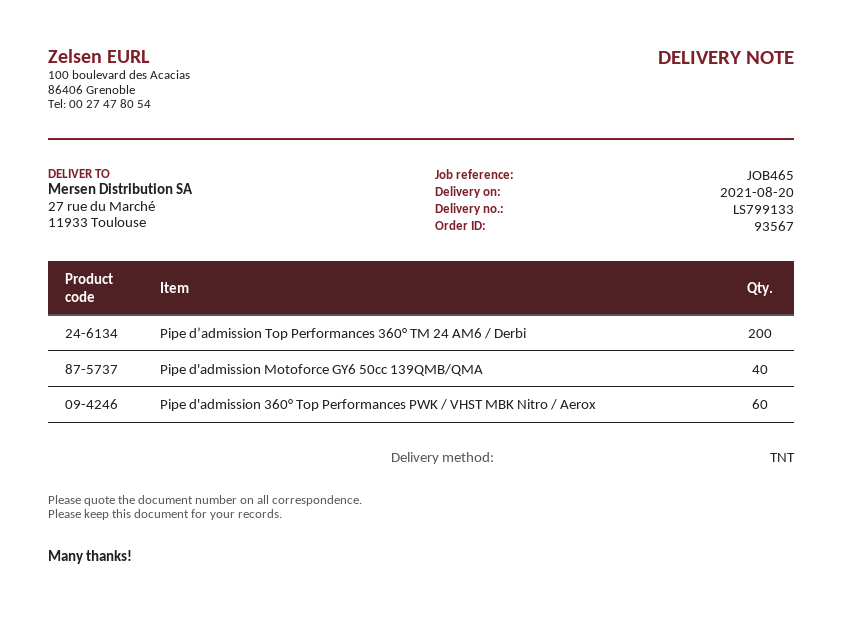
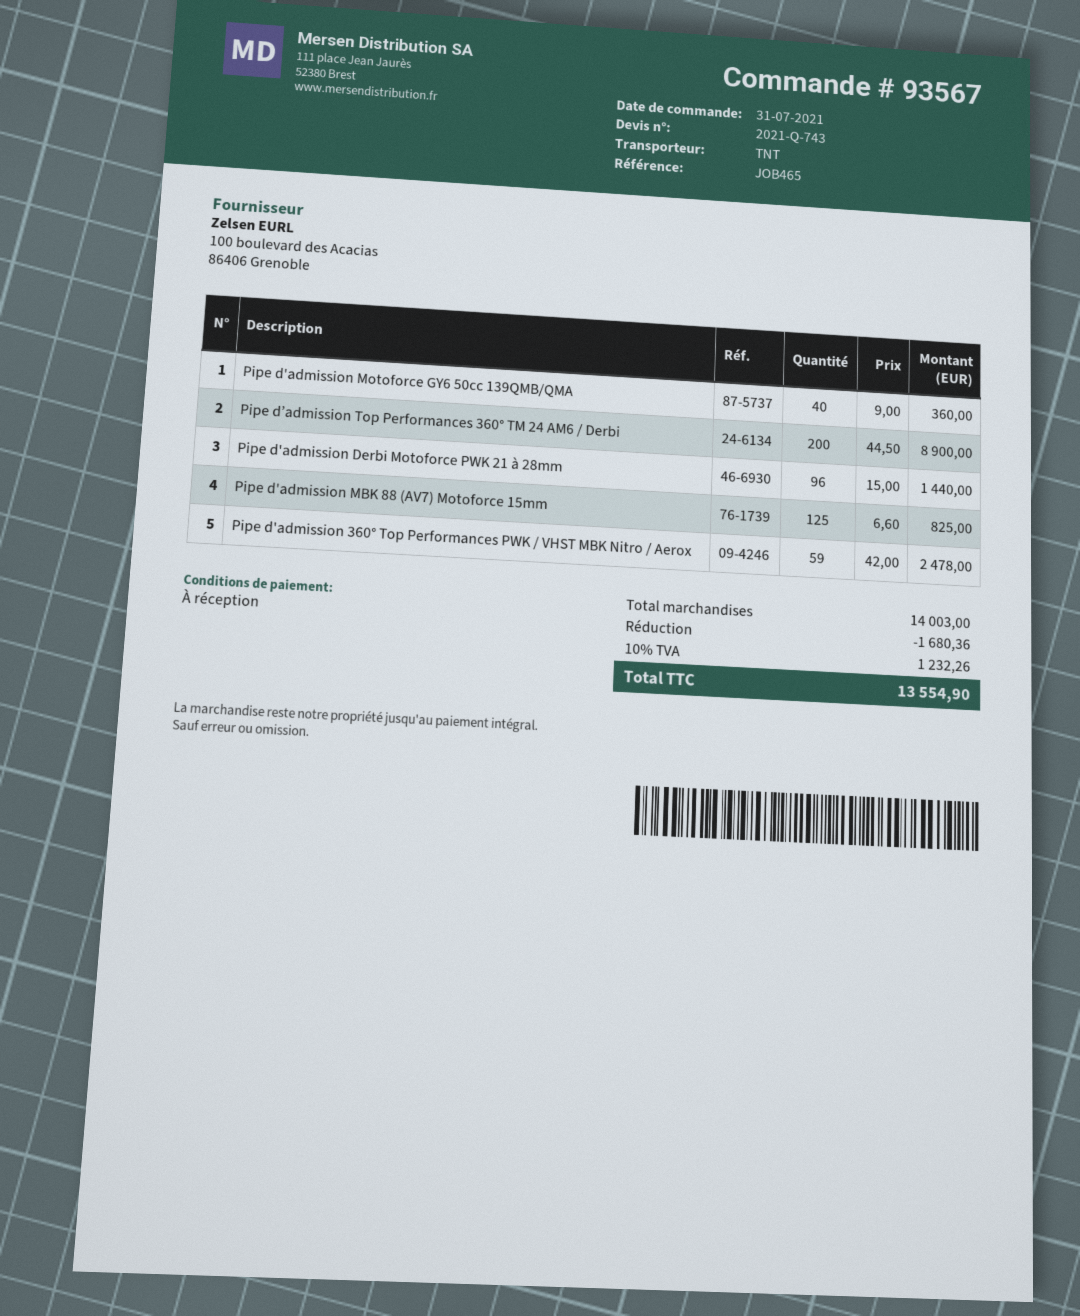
Pipe d'admission 360° Top Performances PWK / VHST MBK Nitro / Aerox: 60 -> 59
Pipe d'admission Derbi Motoforce PWK 21 à 28mm: none -> 96
Pipe d'admission MBK 88 (AV7) Motoforce 15mm: none -> 125

